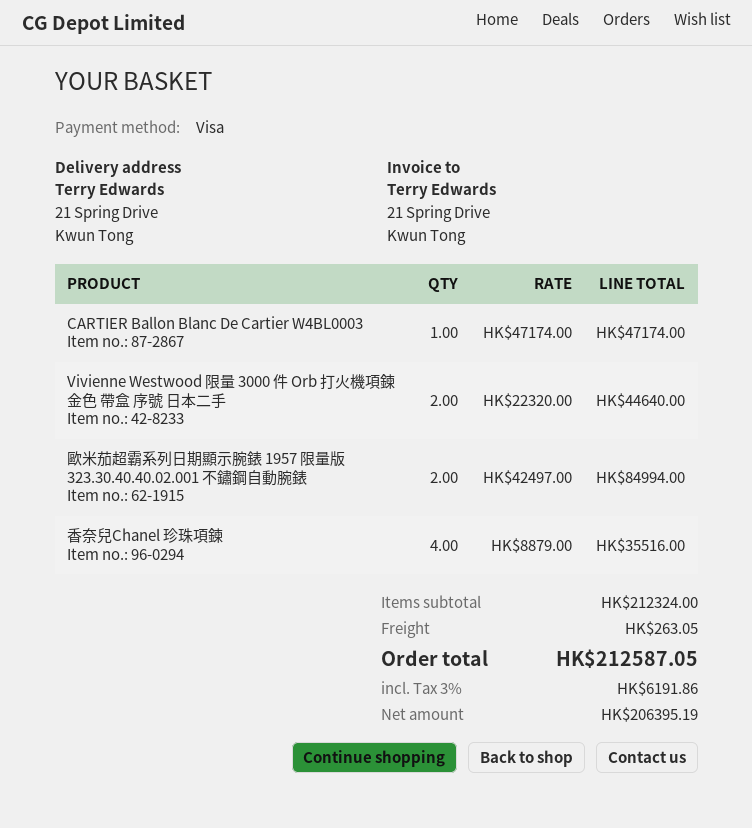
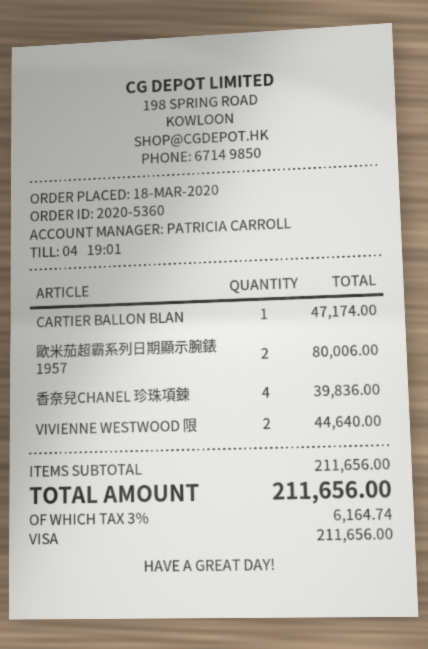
歐米茄超霸系列日期顯示腕錶 1957 限量版 323.30.40.40.02.001 不鏽鋼自動腕錶: 2 for 84994.00 -> 2 for 80006.00
香奈兒Chanel 珍珠項鍊: 4 for 35516.00 -> 4 for 39836.00
subtotal: 212324.00 -> 211656.00
shipping: 263.05 -> none
tax: 3% = 6191.86 -> 3% = 6164.74
total: 212587.05 -> 211656.00

